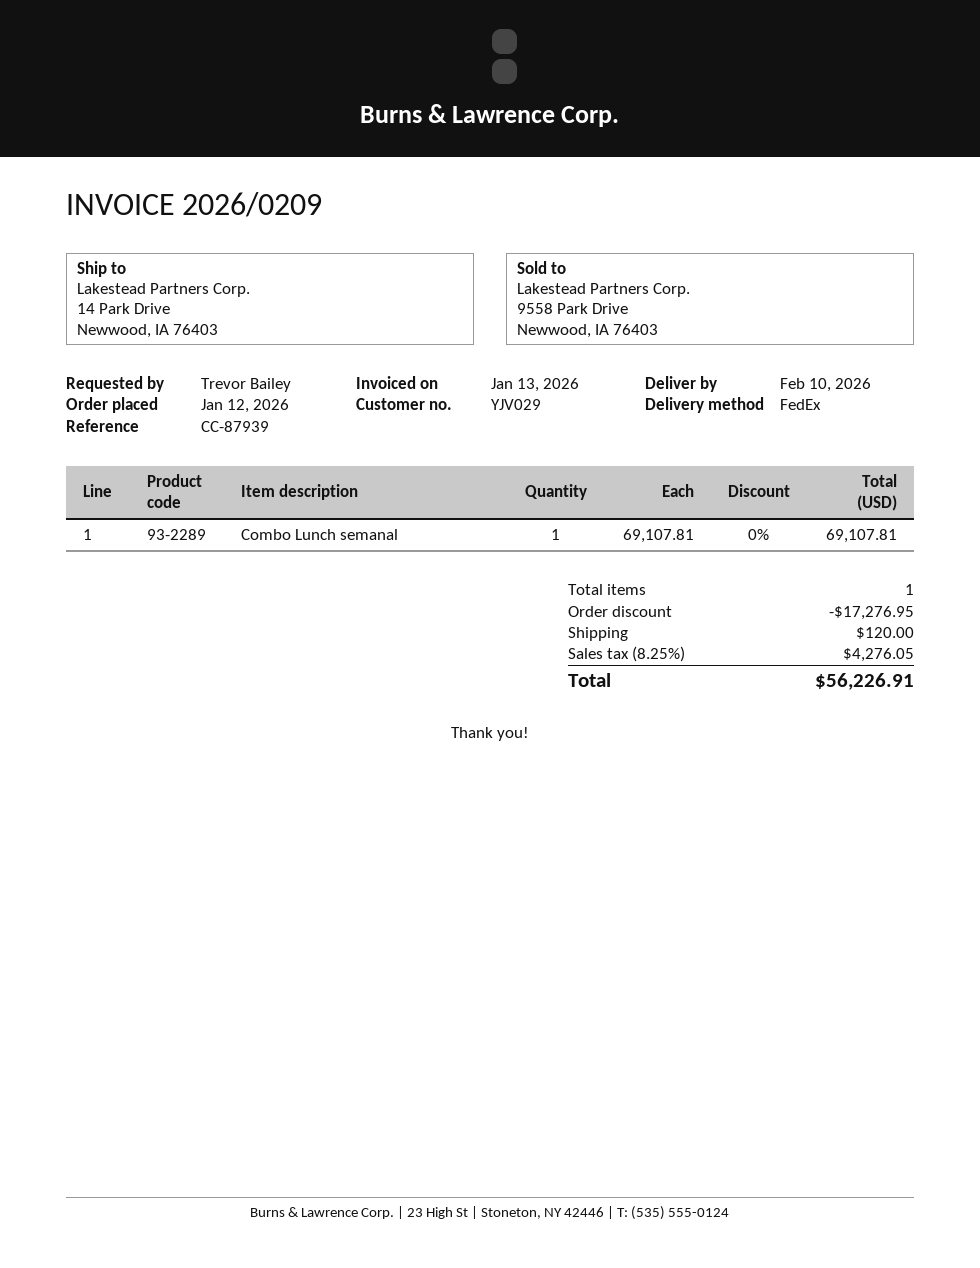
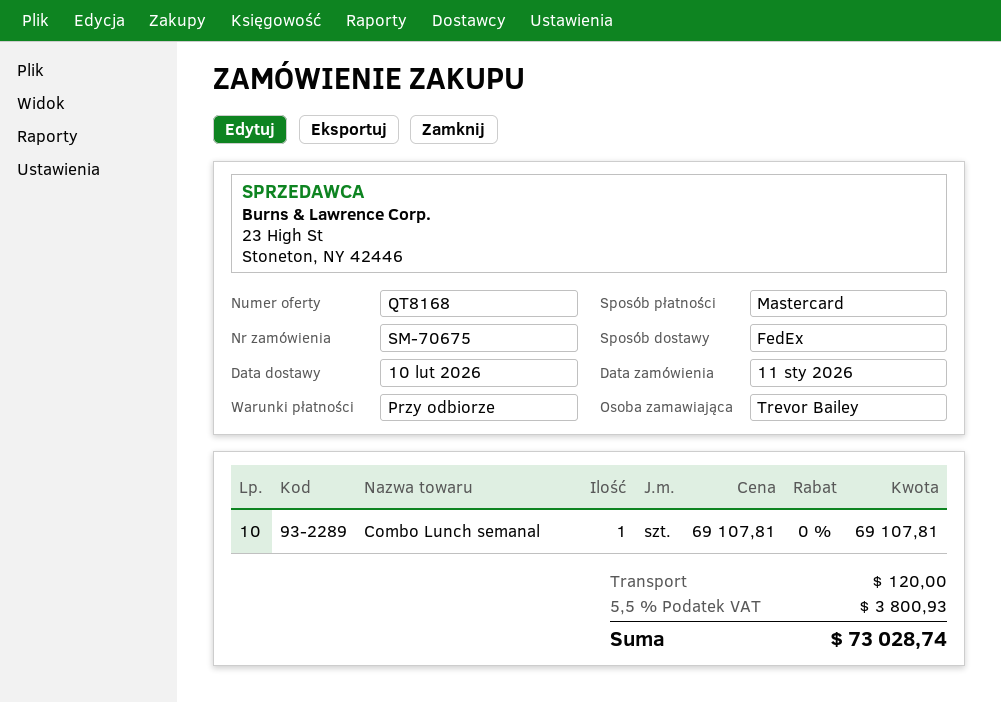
order date: 2026-01-12 -> 2026-01-11
discount: 17276.95 -> none
tax: 8.25% = 4276.05 -> 5.5% = 3800.93
total: 56226.91 -> 73028.74

